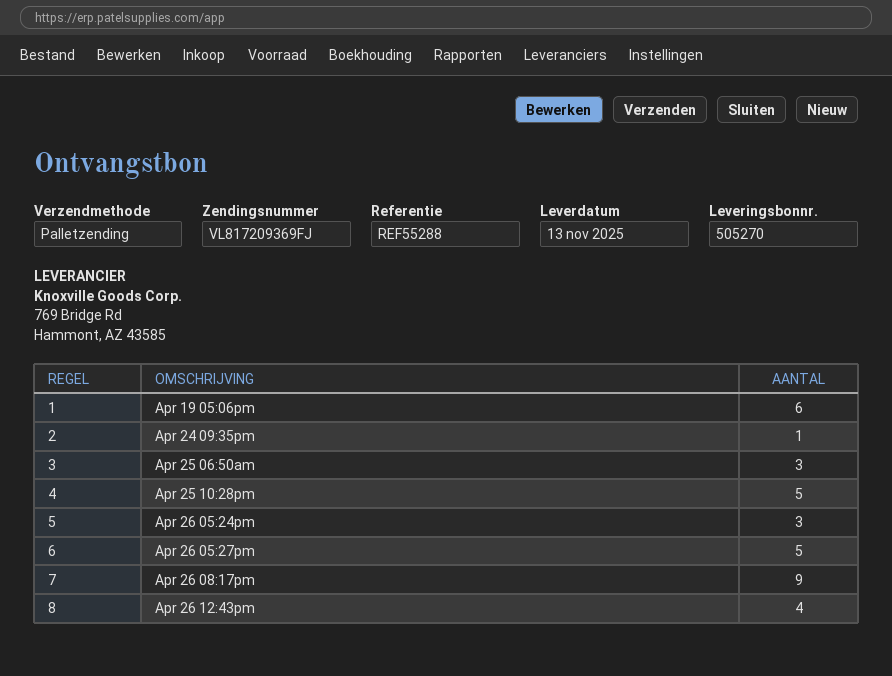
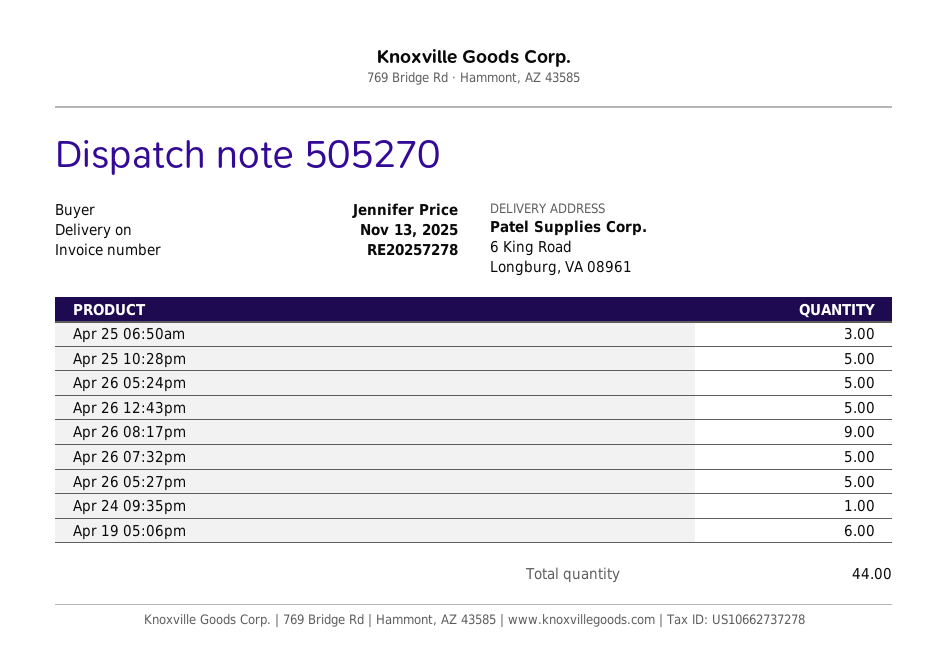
Apr 26 05:24pm: 3 -> 5
Apr 26 12:43pm: 4 -> 5
Apr 26 07:32pm: none -> 5

